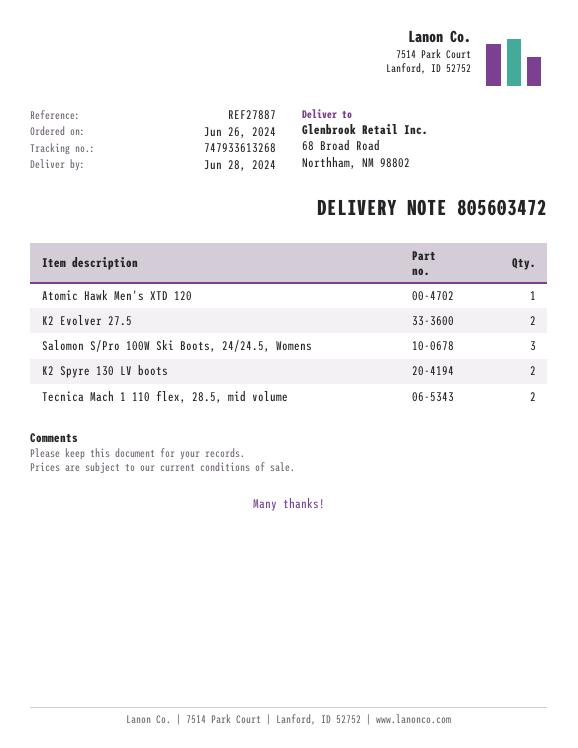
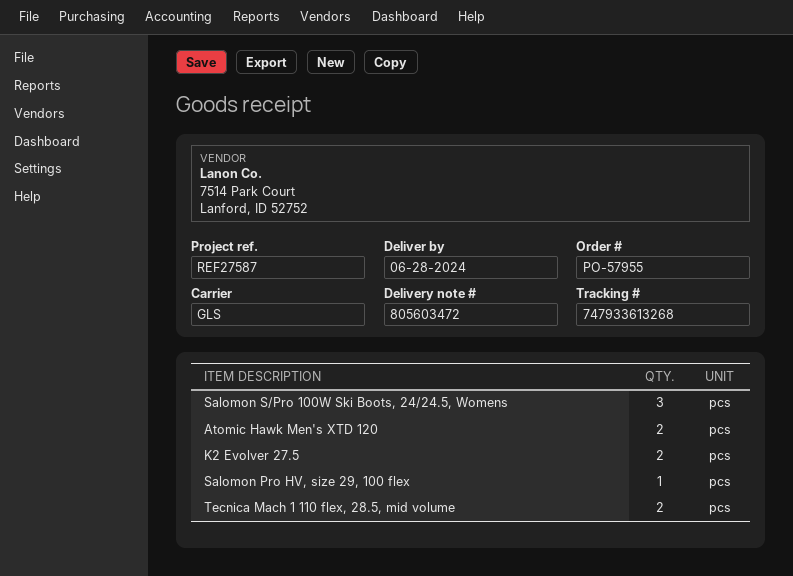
reference: REF27887 -> REF27587
Atomic Hawk Men's XTD 120: 1 -> 2
K2 Spyre 130 LV boots: 2 -> none
Salomon Pro HV, size 29, 100 flex: none -> 1

